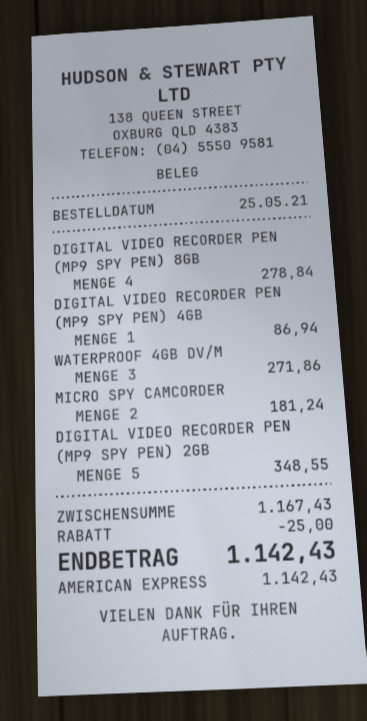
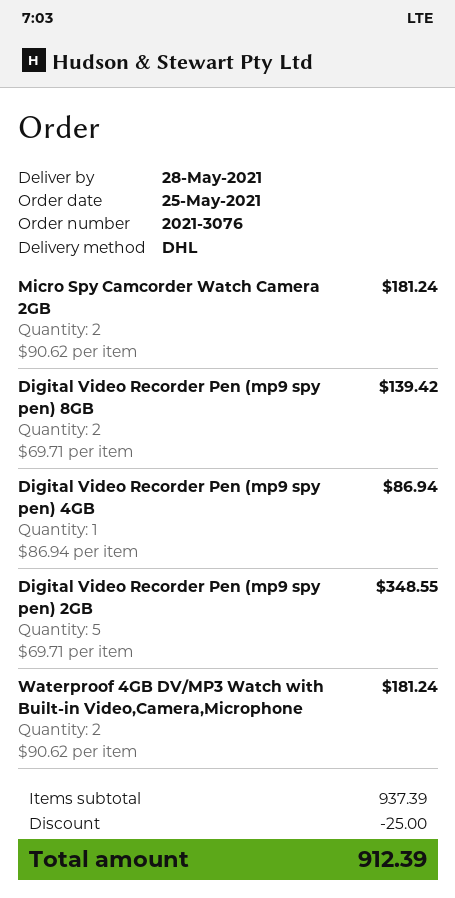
DIGITAL VIDEO RECORDER PEN (MP9 SPY PEN) 8GB: 4 for 278.84 -> 2 for 139.42
WATERPROOF 4GB DV/M: 3 for 271.86 -> 2 for 181.24
subtotal: 1167.43 -> 937.39
total: 1142.43 -> 912.39

